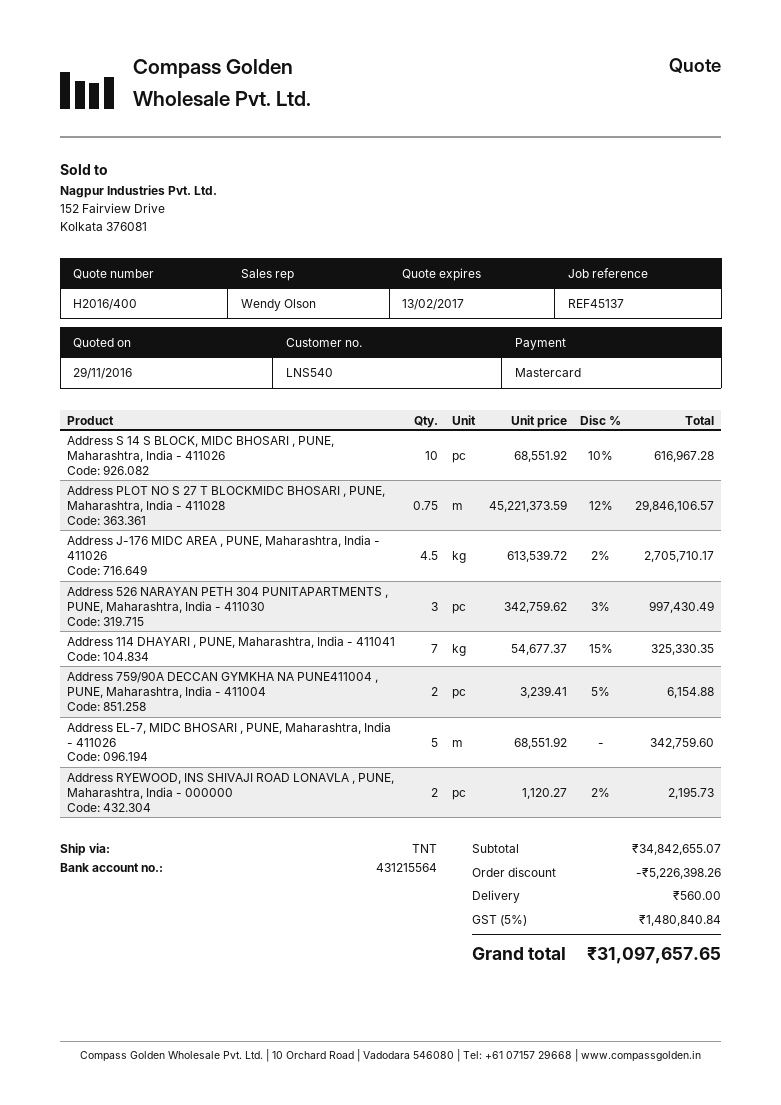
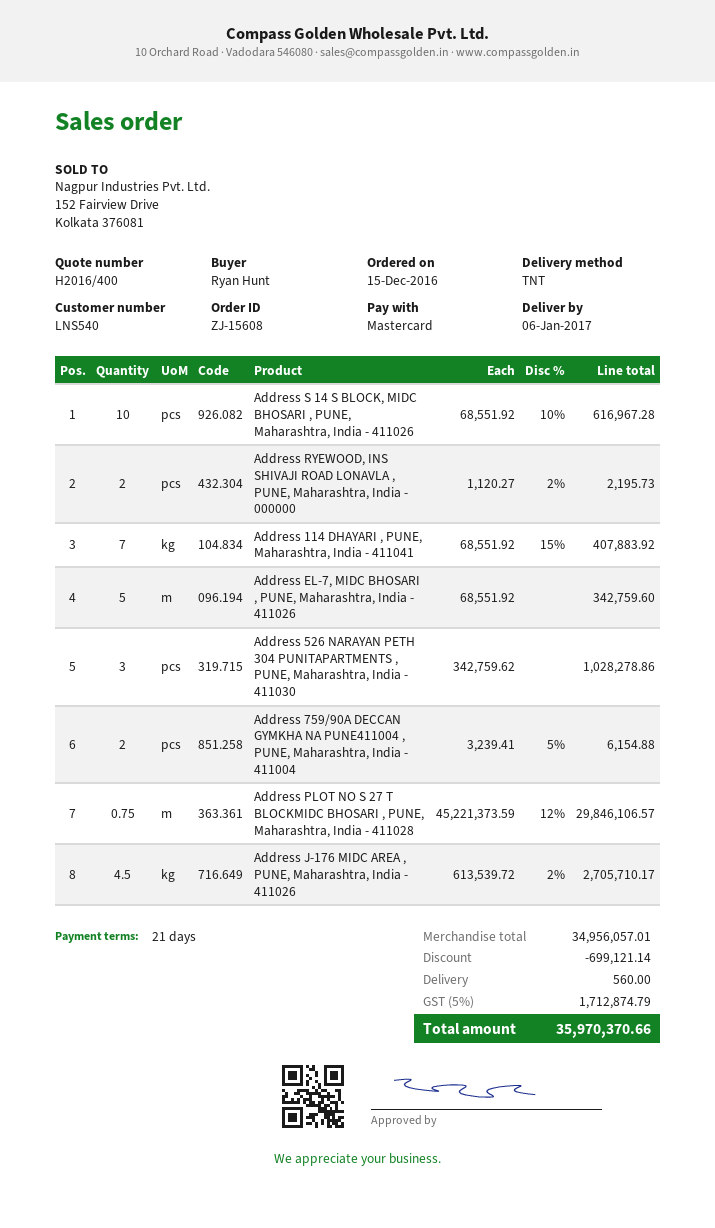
Address 526 NARAYAN PETH 304 PUNITAPARTMENTS , PUNE, Maharashtra, India - 411030: 3 x 342759.62 - 3% = 997430.49 -> 3 x 342759.62 = 1028278.86
Address 114 DHAYARI , PUNE, Maharashtra, India - 411041: 7 x 54677.37 - 15% = 325330.35 -> 7 x 68551.92 - 15% = 407883.92
subtotal: 34842655.07 -> 34956057.01
discount: 5226398.26 -> 699121.14
tax: 5% = 1480840.84 -> 5% = 1712874.79
total: 31097657.65 -> 35970370.66

